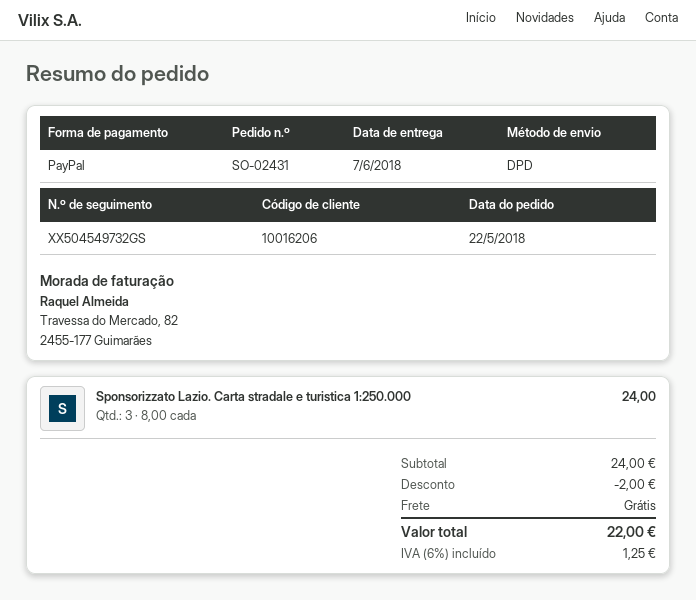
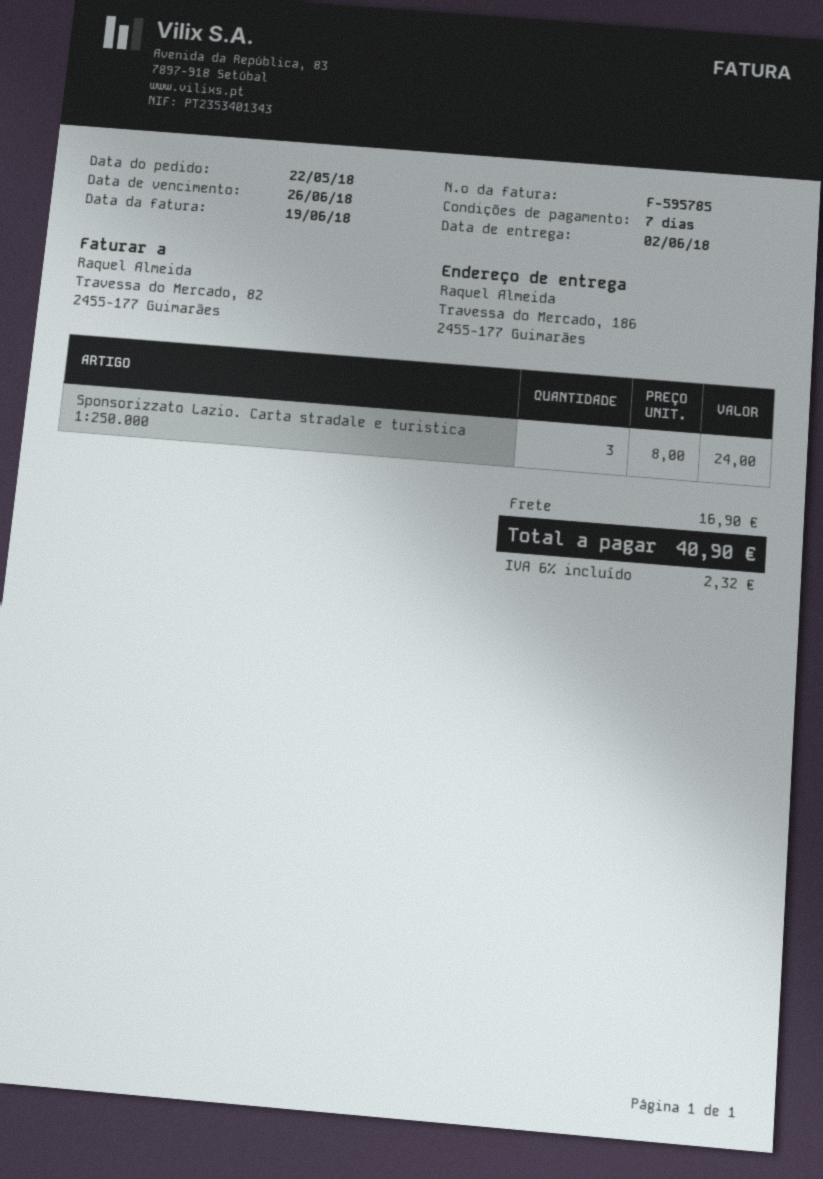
delivery date: 2018-06-07 -> 2018-06-02
discount: 2.00 -> none
shipping: 0.00 -> 16.90
tax: 6% = 1.25 -> 6% = 2.32
total: 22.00 -> 40.90

